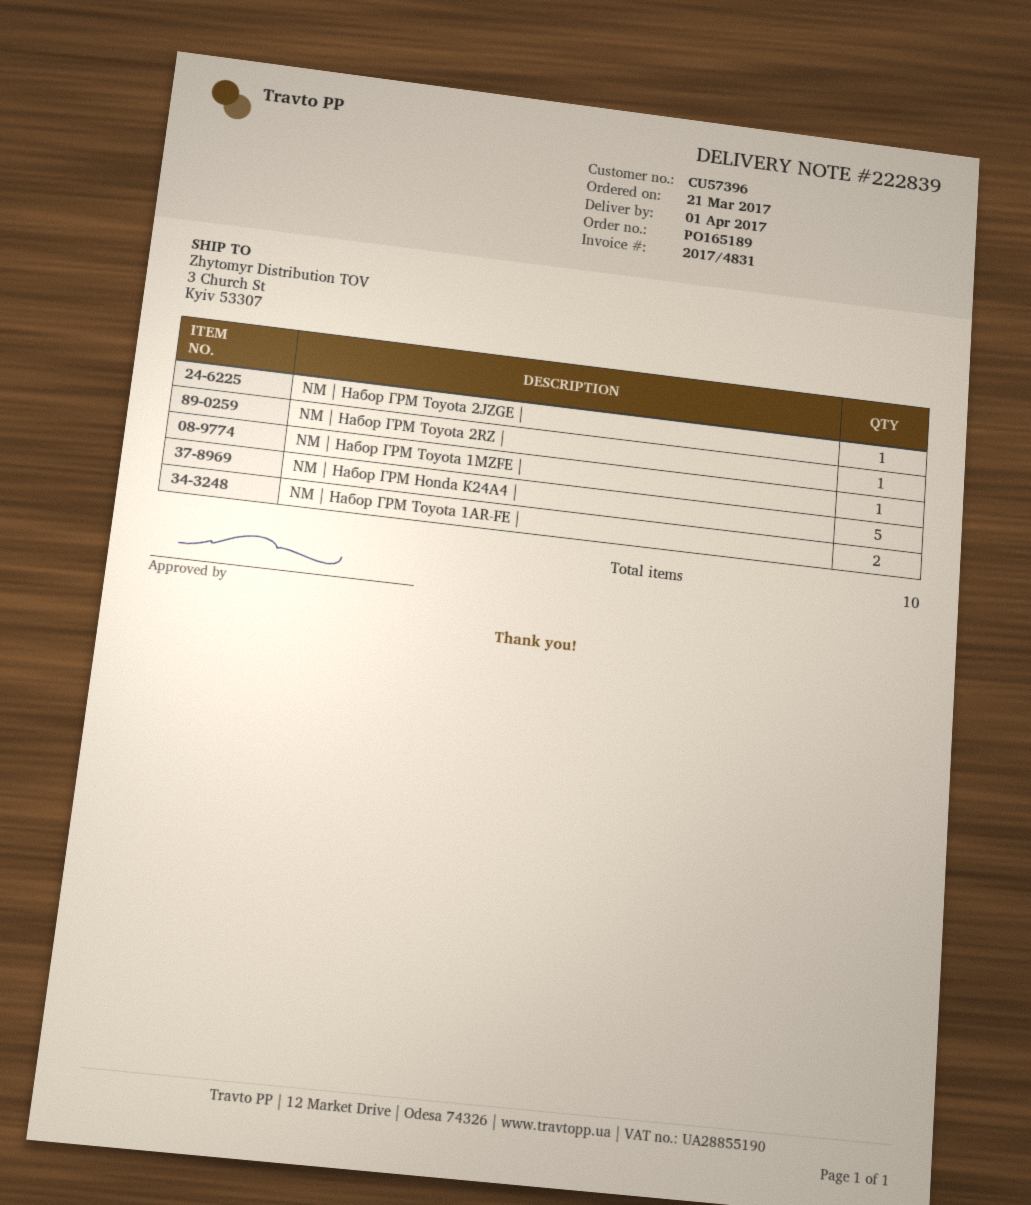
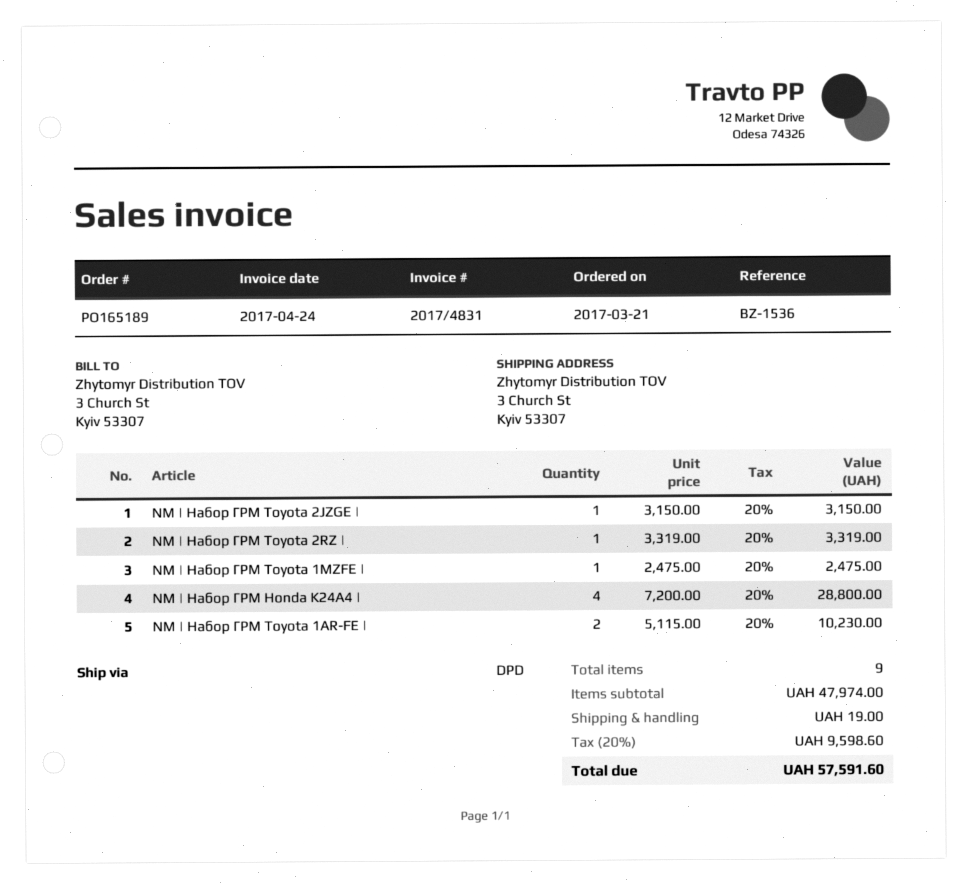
NM | Набор ГРМ Honda K24A4 |: 5 -> 4
total quantity: 10 -> 9

